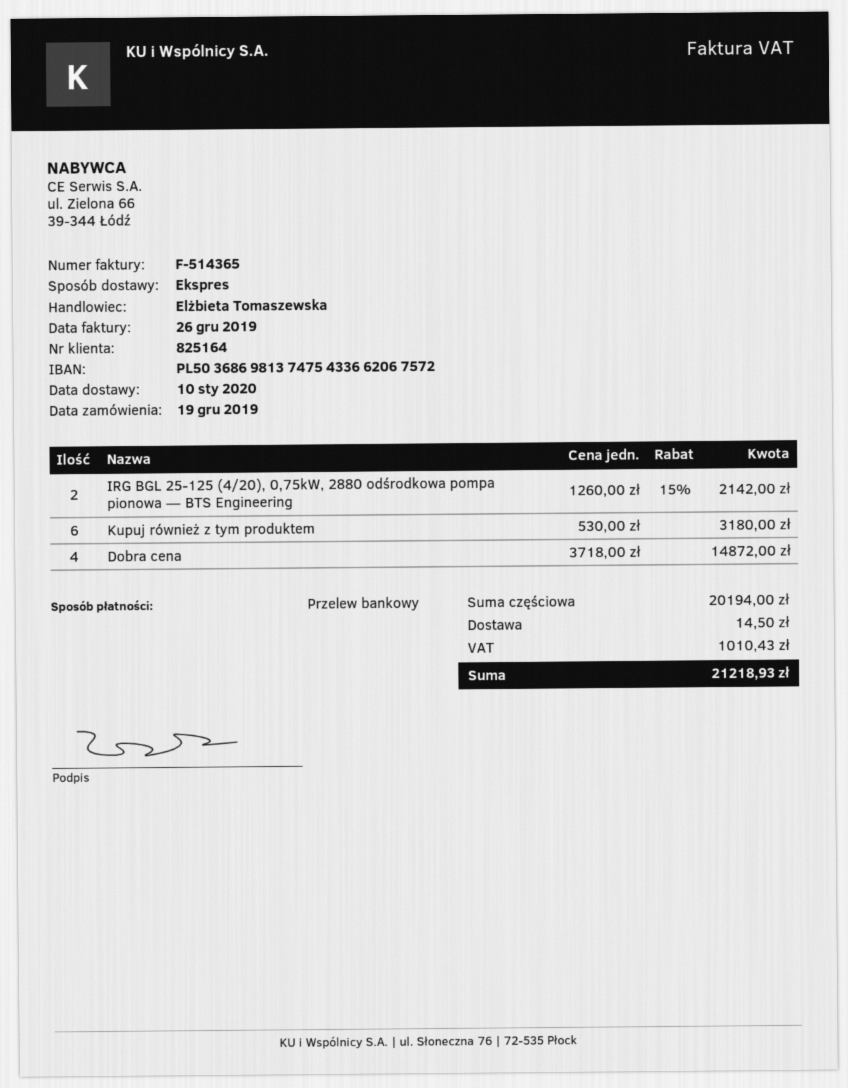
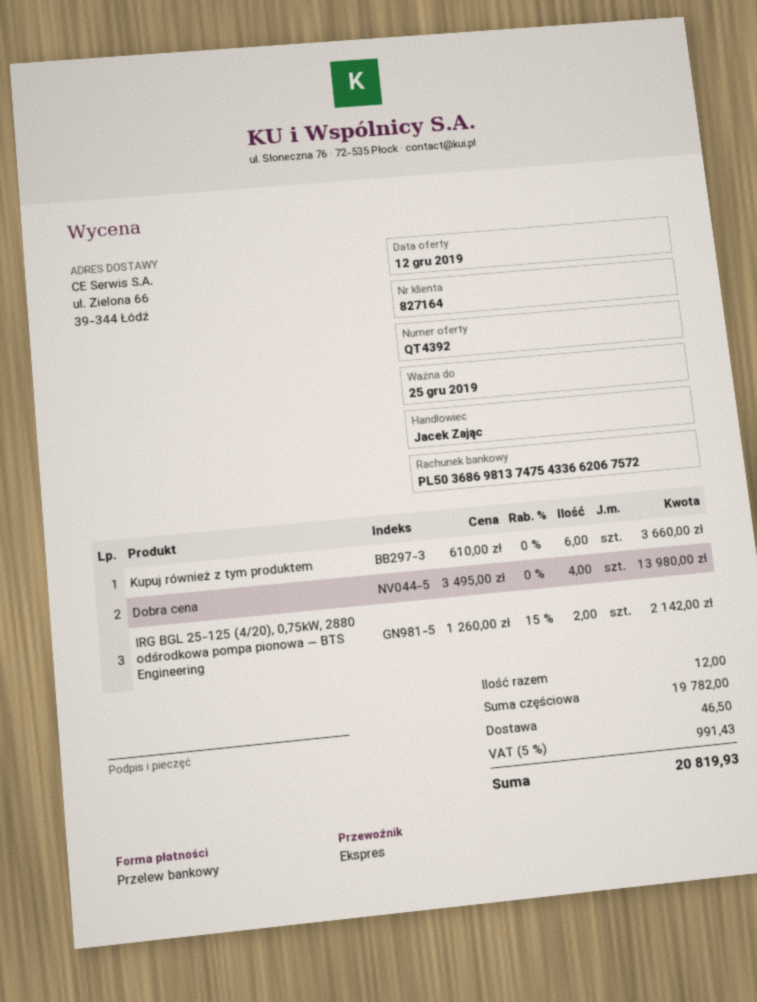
customer number: 825164 -> 827164
sales rep: Elżbieta Tomaszewska -> Jacek Zając
Kupuj również z tym produktem: 6 x 530.00 = 3180.00 -> 6 x 610.00 = 3660.00
Dobra cena: 4 x 3718.00 = 14872.00 -> 4 x 3495.00 = 13980.00
subtotal: 20194.00 -> 19782.00
shipping: 14.50 -> 46.50
tax: 1010.43 -> 991.43
total: 21218.93 -> 20819.93

